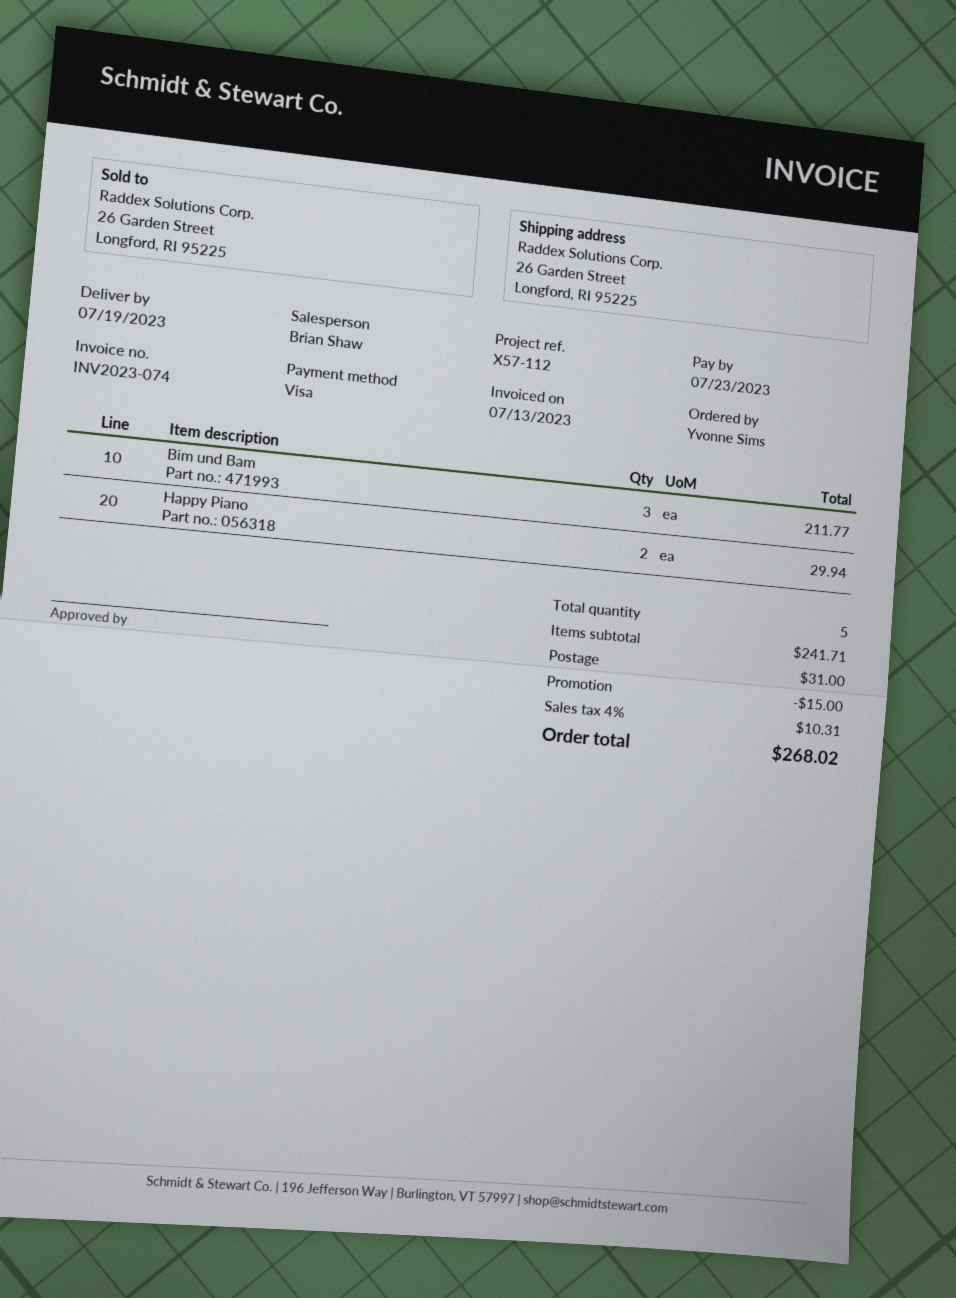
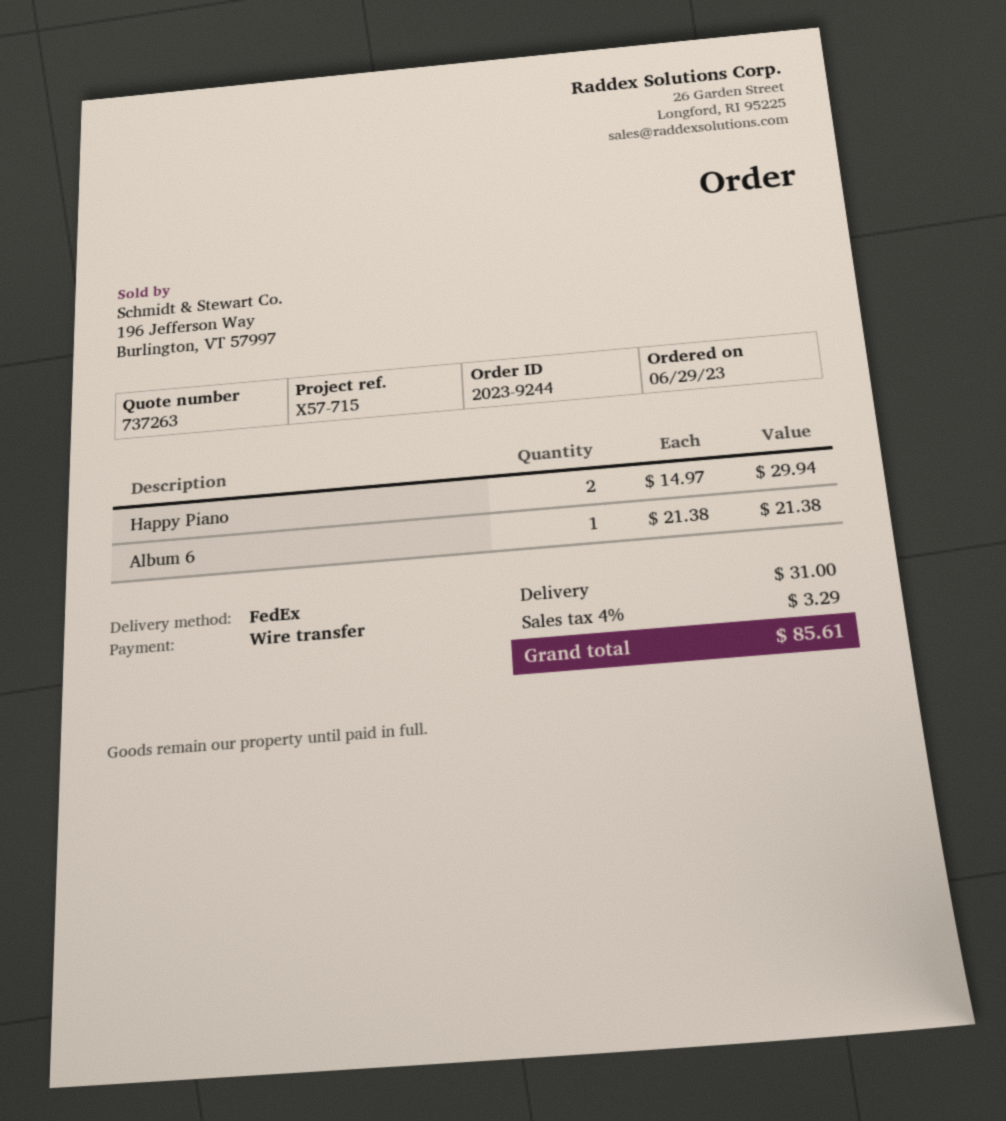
reference: X57-112 -> X57-715
payment method: Visa -> bank transfer
Bim und Bam: 3 for 211.77 -> none
Album 6: none -> 1 for 21.38
discount: 15.00 -> none
tax: 4% = 10.31 -> 4% = 3.29
total: 268.02 -> 85.61

